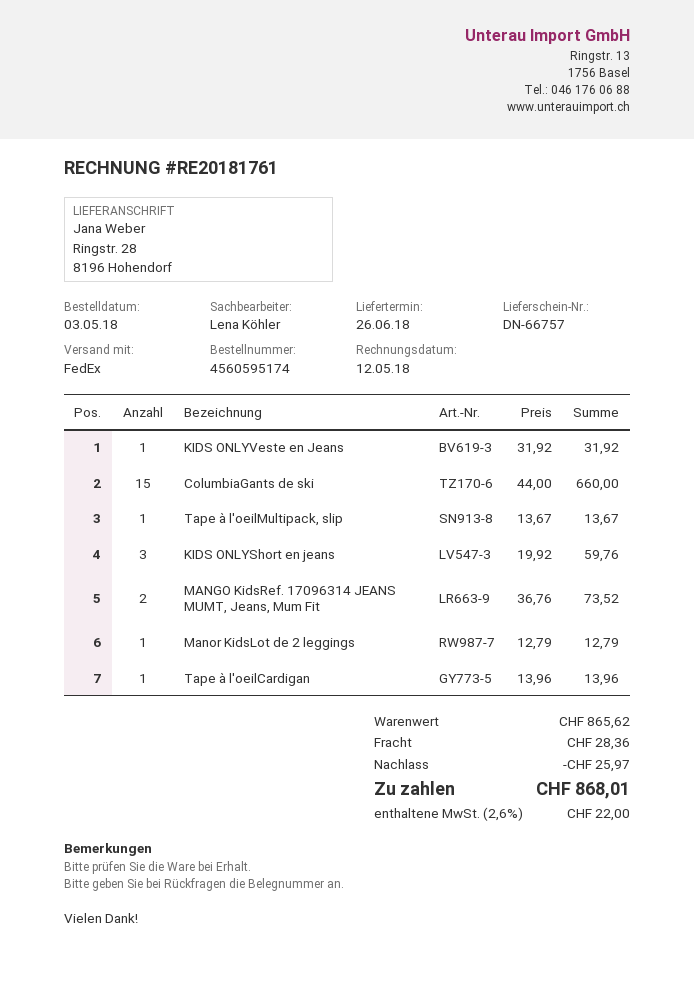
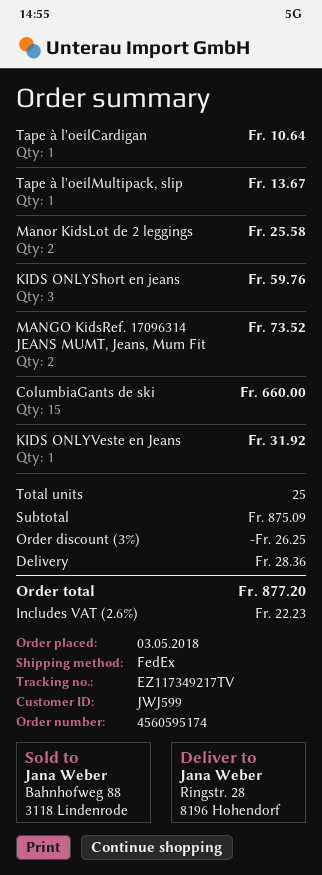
Manor KidsLot de 2 leggings: 1 for 12.79 -> 2 for 25.58
Tape à l'oeilCardigan: 1 for 13.96 -> 1 for 10.64
subtotal: 865.62 -> 875.09
discount: 25.97 -> 26.25
tax: 2.6% = 22.00 -> 2.6% = 22.23
total: 868.01 -> 877.20

